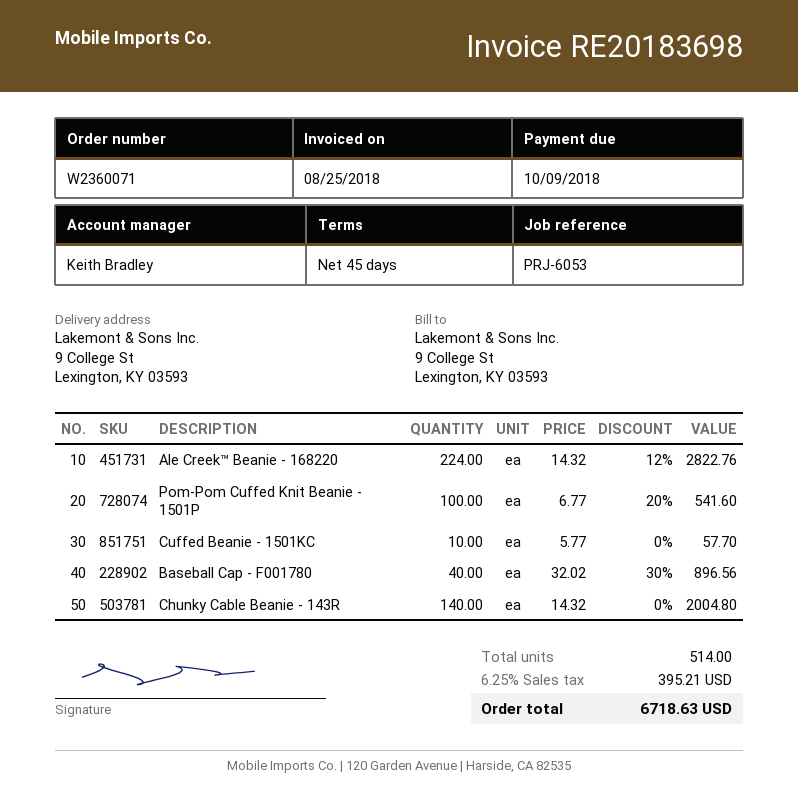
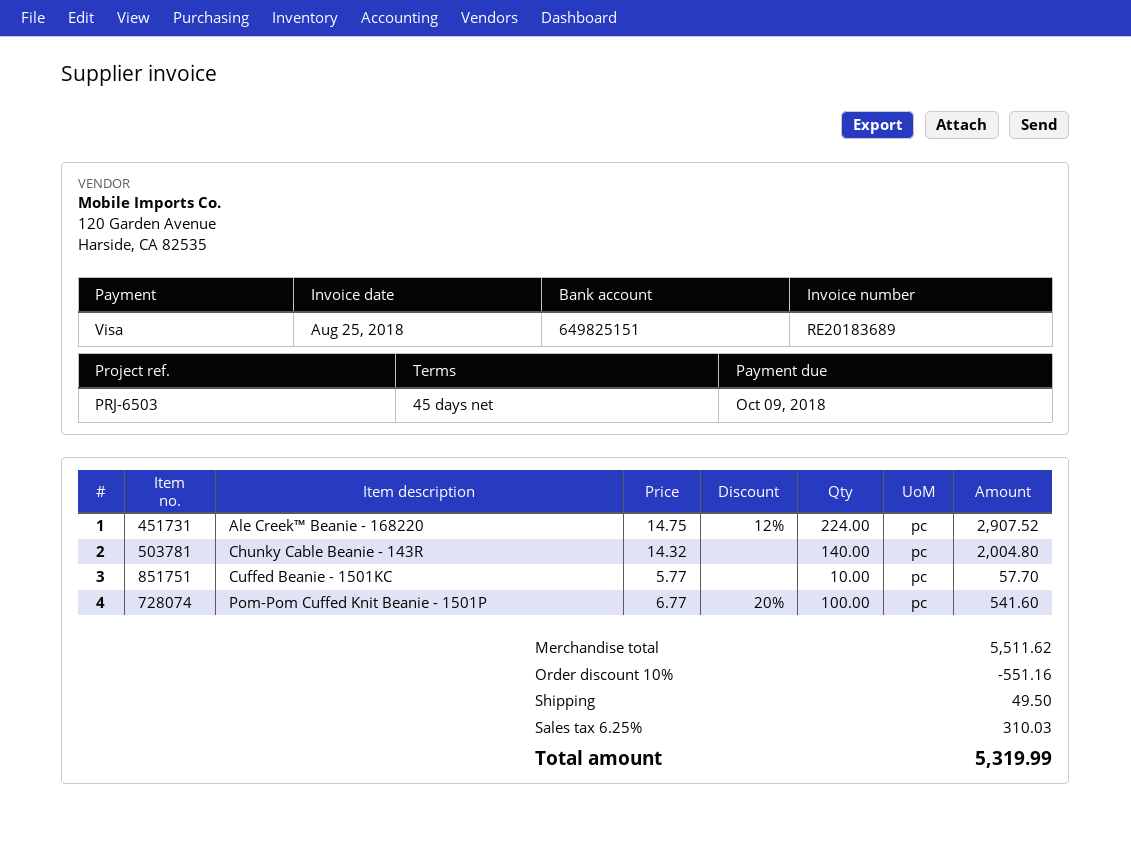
invoice number: RE20183698 -> RE20183689
reference: PRJ-6053 -> PRJ-6503
Ale Creek™ Beanie - 168220: 224 x 14.32 - 12% = 2822.76 -> 224 x 14.75 - 12% = 2907.52
Baseball Cap - F001780: 40 x 32.02 - 30% = 896.56 -> none
discount: none -> 10% = 551.16
shipping: none -> 49.50
tax: 6.25% = 395.21 -> 6.25% = 310.03
total: 6718.63 -> 5319.99

